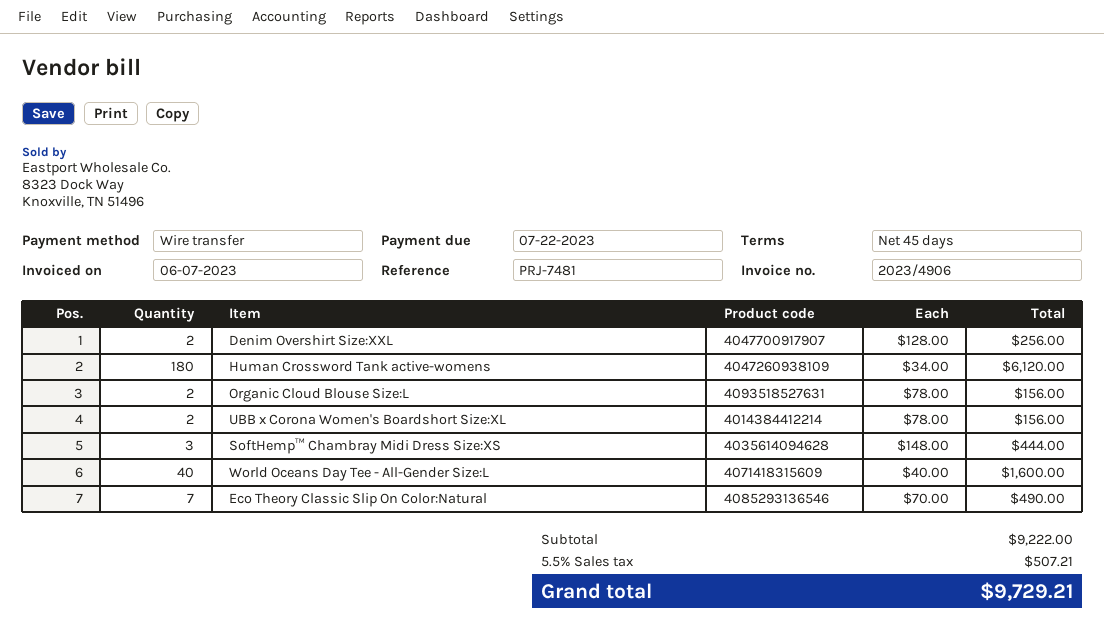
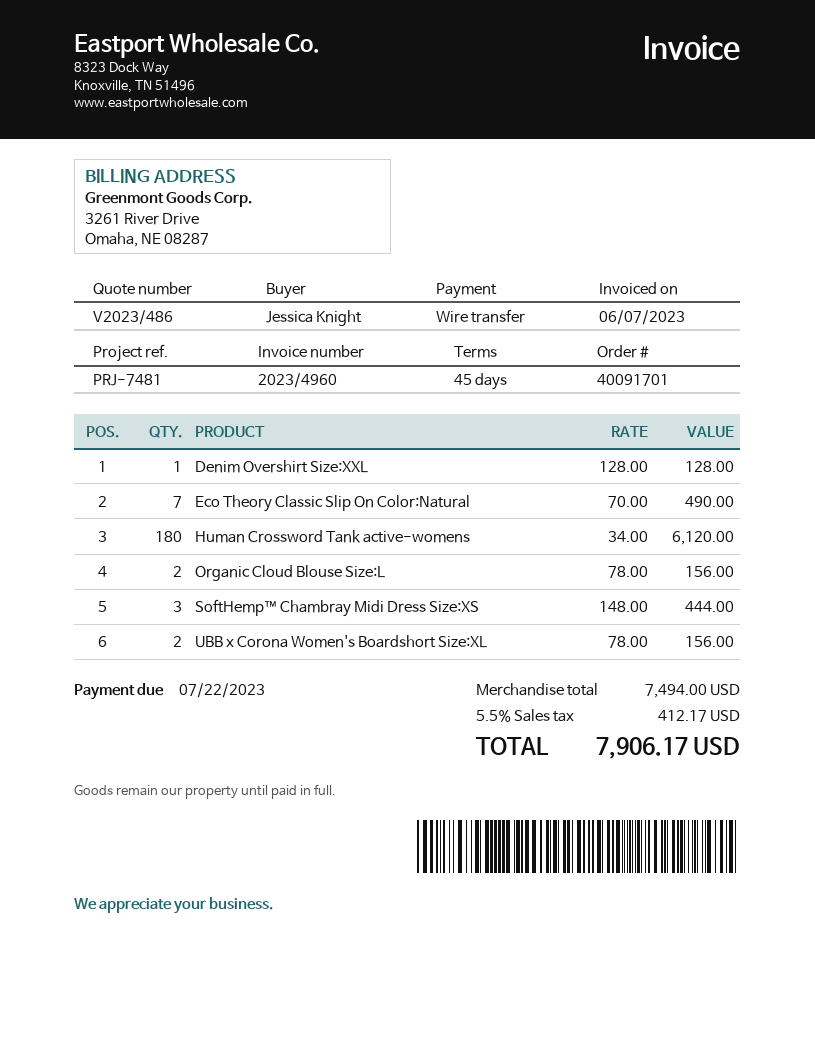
invoice number: 2023/4906 -> 2023/4960
Denim Overshirt Size:XXL: 2 x 128.00 = 256.00 -> 1 x 128.00 = 128.00
World Oceans Day Tee - All-Gender Size:L: 40 x 40.00 = 1600.00 -> none
subtotal: 9222.00 -> 7494.00
tax: 5.5% = 507.21 -> 5.5% = 412.17
total: 9729.21 -> 7906.17

